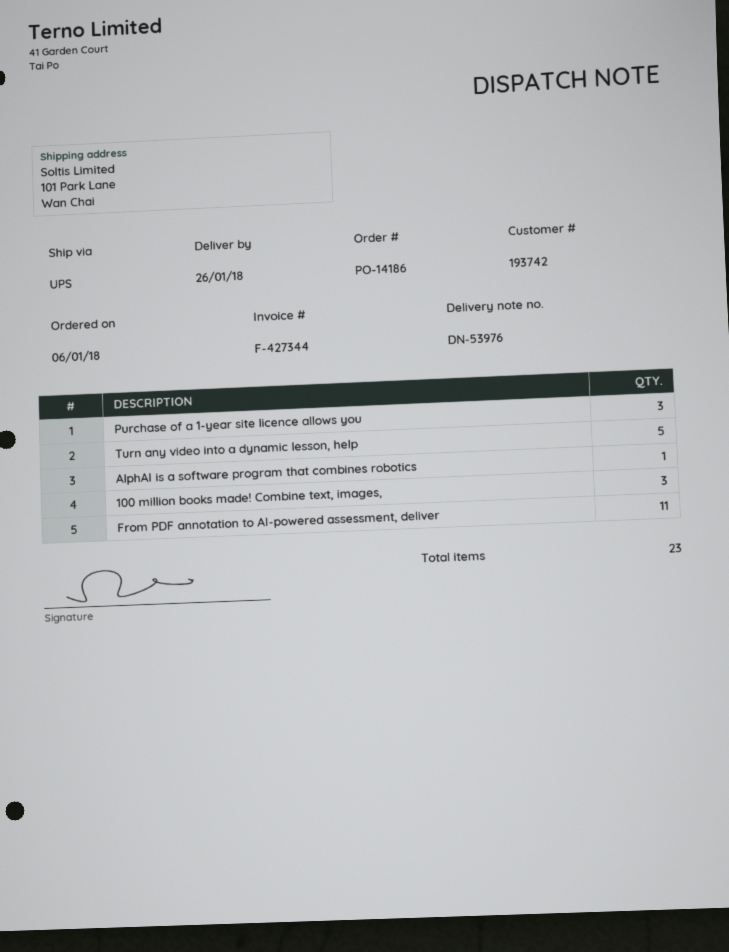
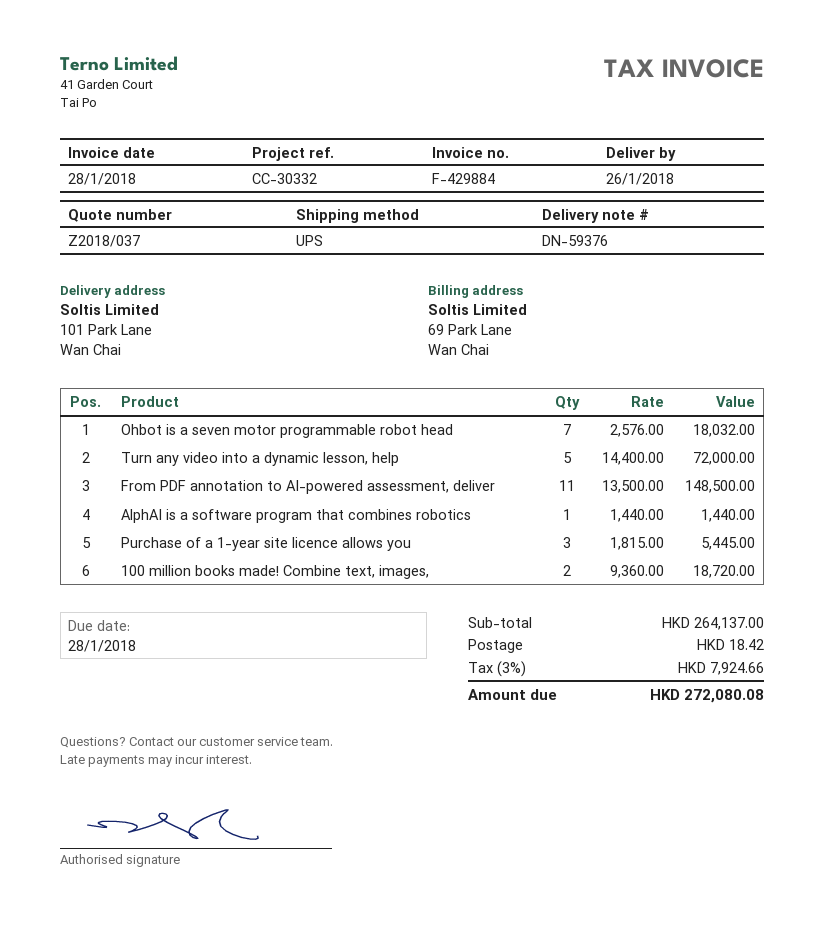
delivery note number: DN-53976 -> DN-59376
invoice number: F-427344 -> F-429884
100 million books made! Combine text, images,: 3 -> 2
Ohbot is a seven motor programmable robot head: none -> 7

